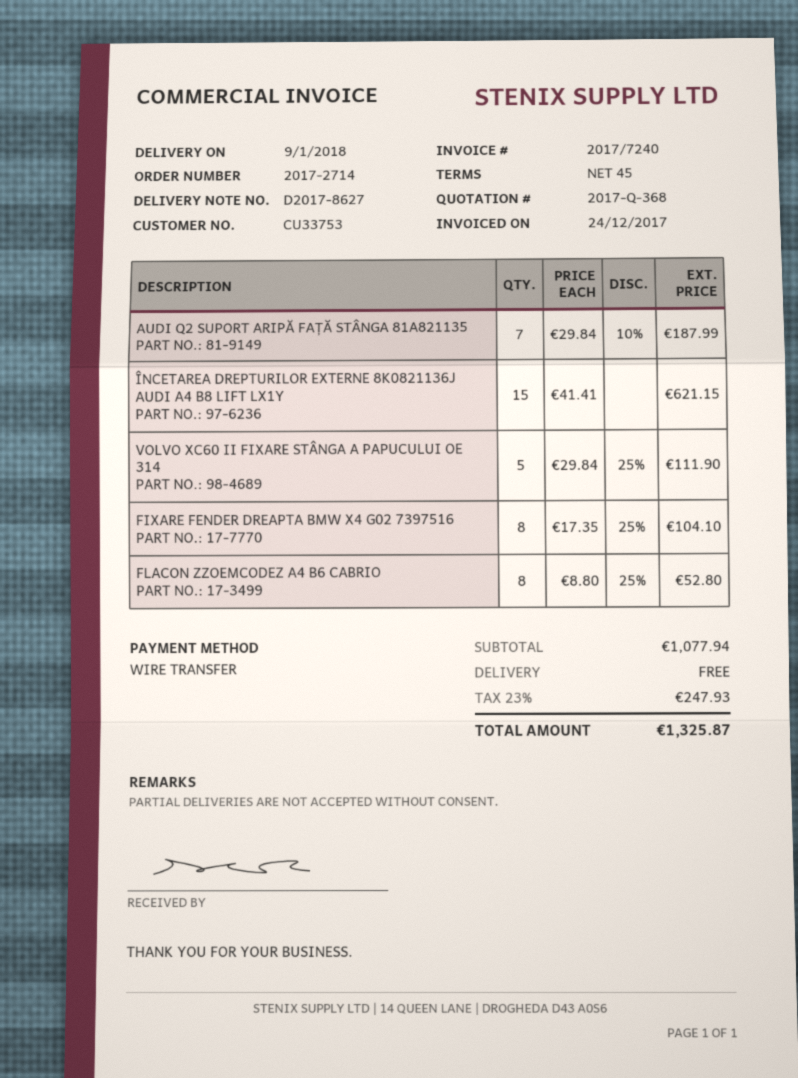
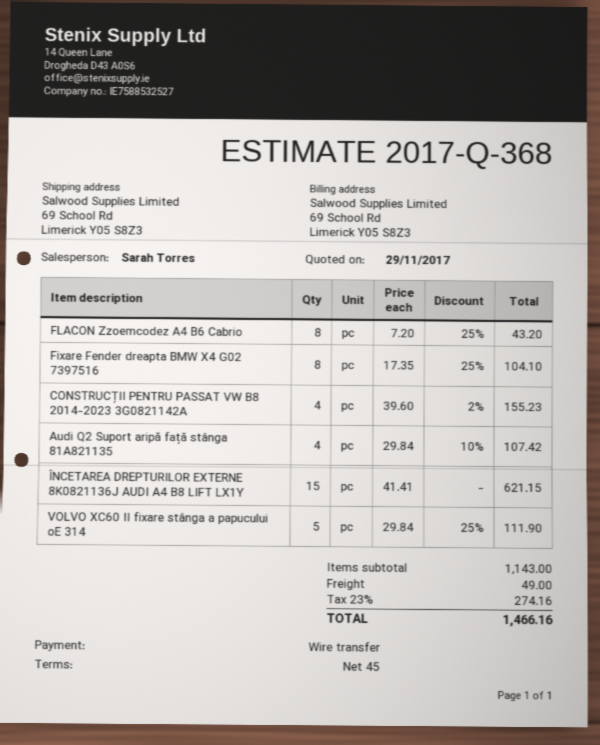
AUDI Q2 SUPORT ARIPĂ FAȚĂ STÂNGA 81A821135: 7 x 29.84 - 10% = 187.99 -> 4 x 29.84 - 10% = 107.42
FLACON ZZOEMCODEZ A4 B6 CABRIO: 8 x 8.80 - 25% = 52.80 -> 8 x 7.20 - 25% = 43.20
CONSTRUCȚII PENTRU PASSAT VW B8 2014-2023 3G0821142A: none -> 4 x 39.60 - 2% = 155.23
subtotal: 1077.94 -> 1143.00
shipping: 0.00 -> 49.00
tax: 23% = 247.93 -> 23% = 274.16
total: 1325.87 -> 1466.16

